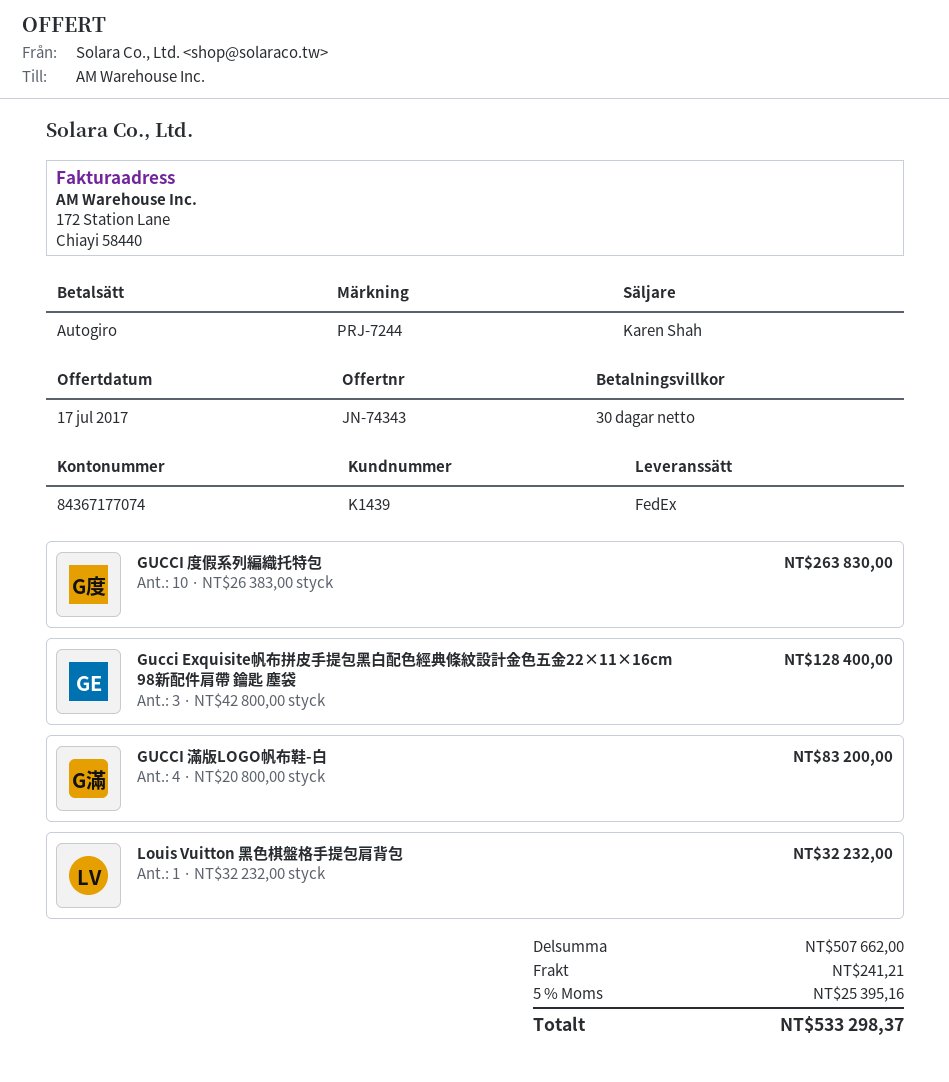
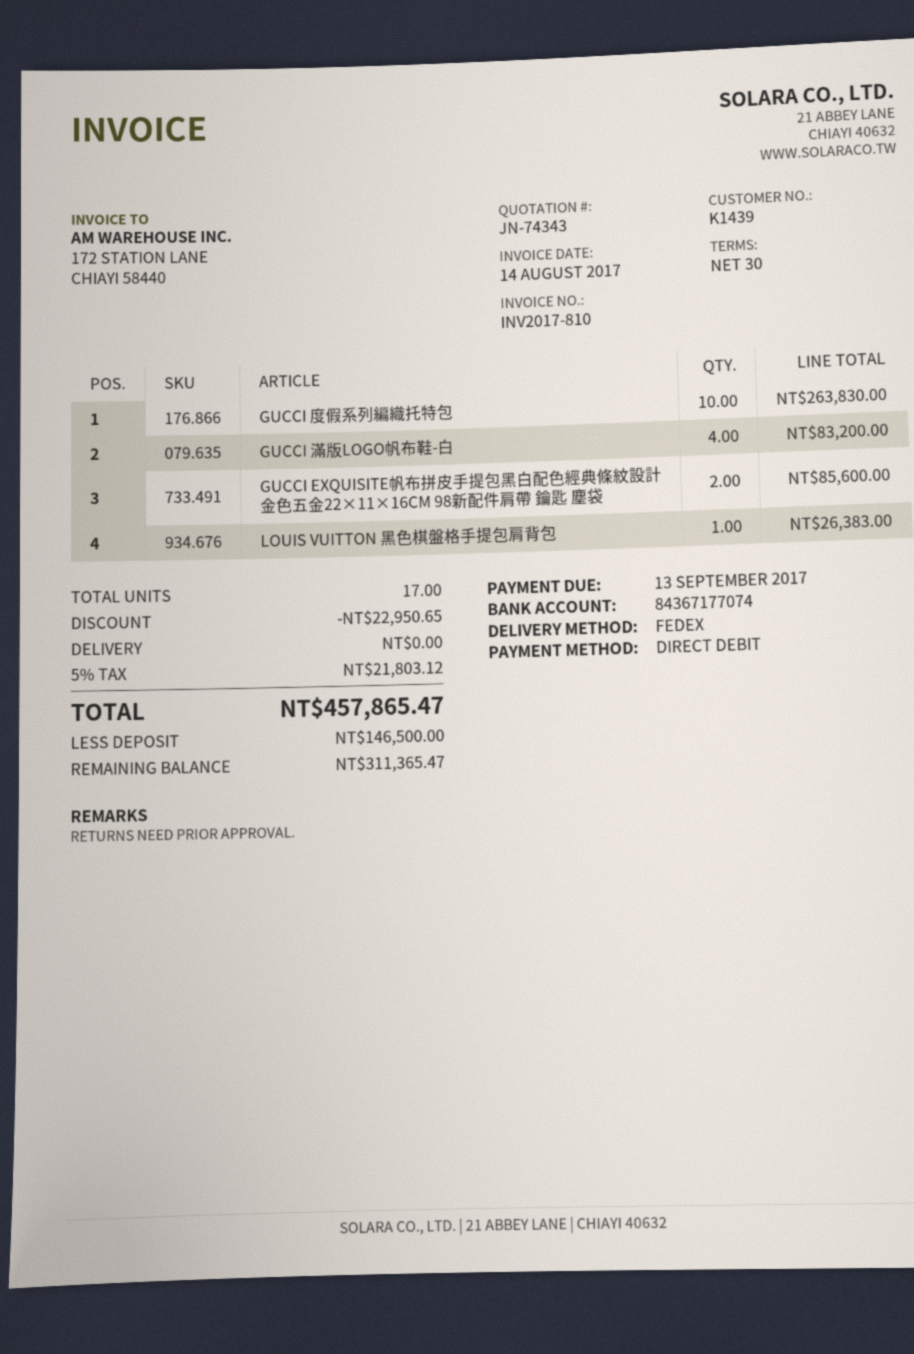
Gucci Exquisite帆布拼皮手提包黑白配色經典條紋設計金色五金22×11×16cm 98新配件肩帶 鑰匙 塵袋: 3 for 128400.00 -> 2 for 85600.00
Louis Vuitton 黑色棋盤格手提包肩背包: 1 for 32232.00 -> 1 for 26383.00
discount: none -> 22950.65
shipping: 241.21 -> 0.00
tax: 5% = 25395.16 -> 5% = 21803.12
total: 533298.37 -> 457865.47

